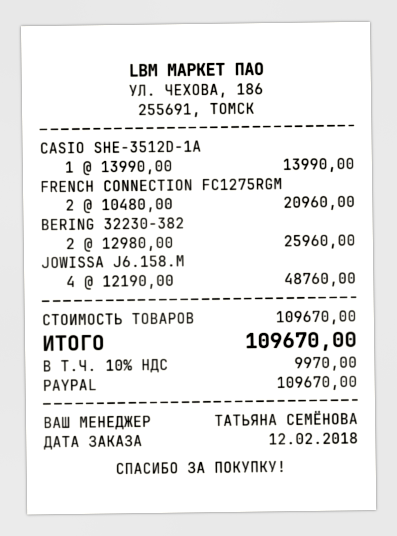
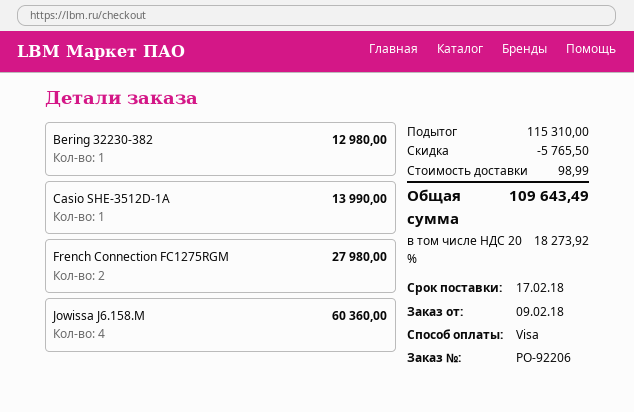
order date: 2018-02-12 -> 2018-02-09
payment method: PayPal -> Visa
FRENCH CONNECTION FC1275RGM: 2 for 20960.00 -> 2 for 27980.00
BERING 32230-382: 2 for 25960.00 -> 1 for 12980.00
JOWISSA J6.158.M: 4 for 48760.00 -> 4 for 60360.00
subtotal: 109670.00 -> 115310.00
discount: none -> 5765.50
shipping: none -> 98.99
tax: 10% = 9970.00 -> 20% = 18273.92
total: 109670.00 -> 109643.49

